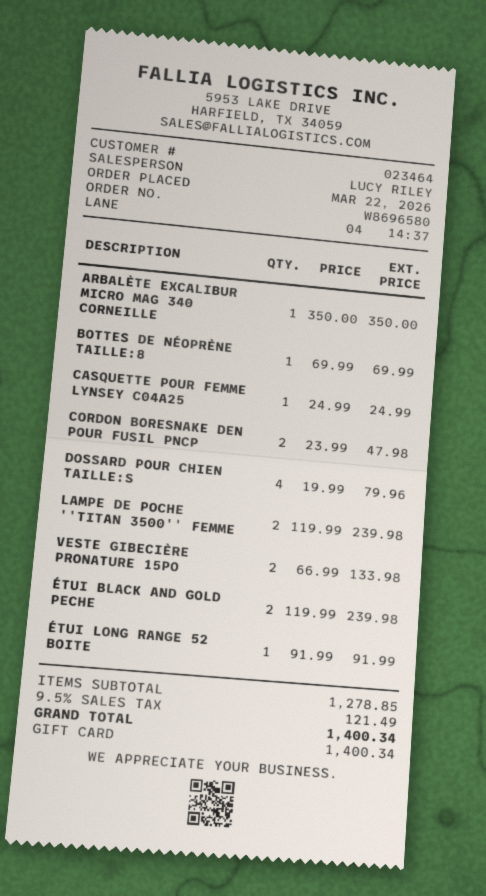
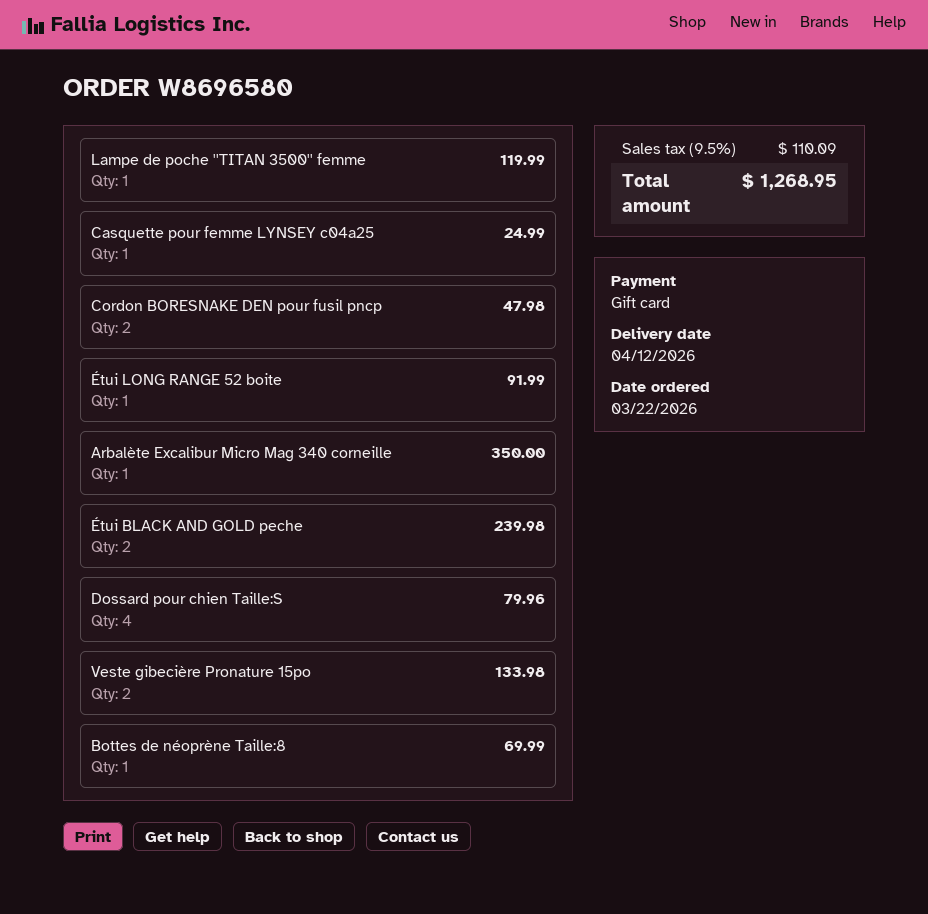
LAMPE DE POCHE ''TITAN 3500'' FEMME: 2 for 239.98 -> 1 for 119.99
tax: 9.5% = 121.49 -> 9.5% = 110.09
total: 1400.34 -> 1268.95

